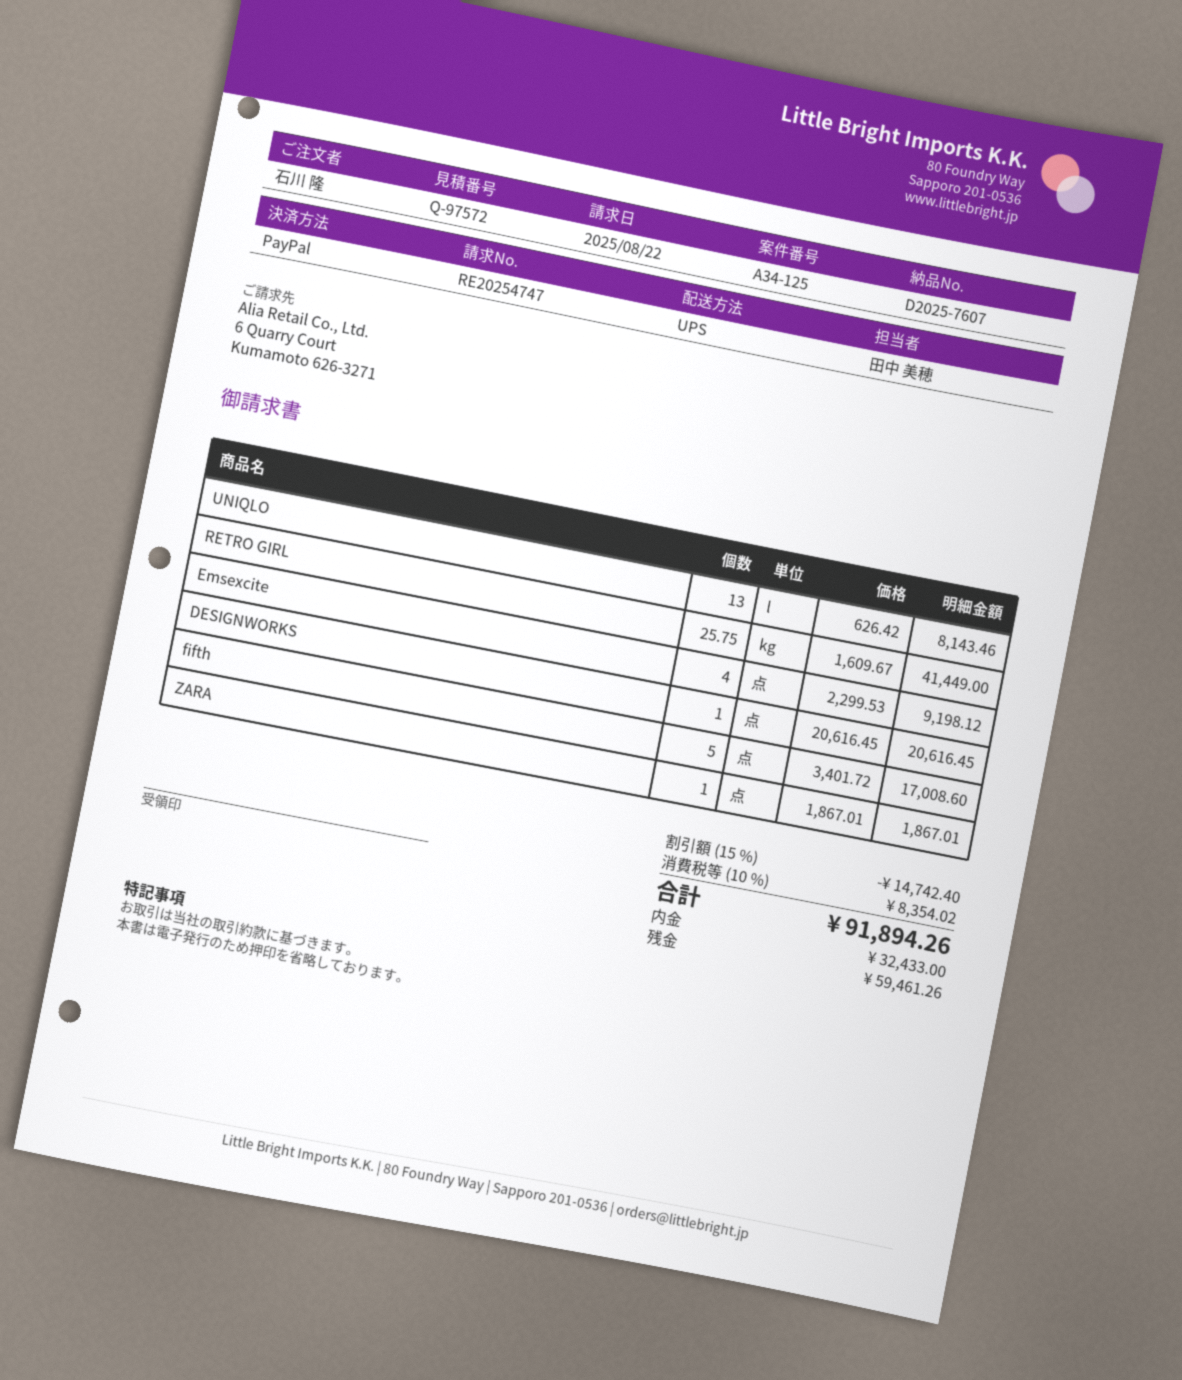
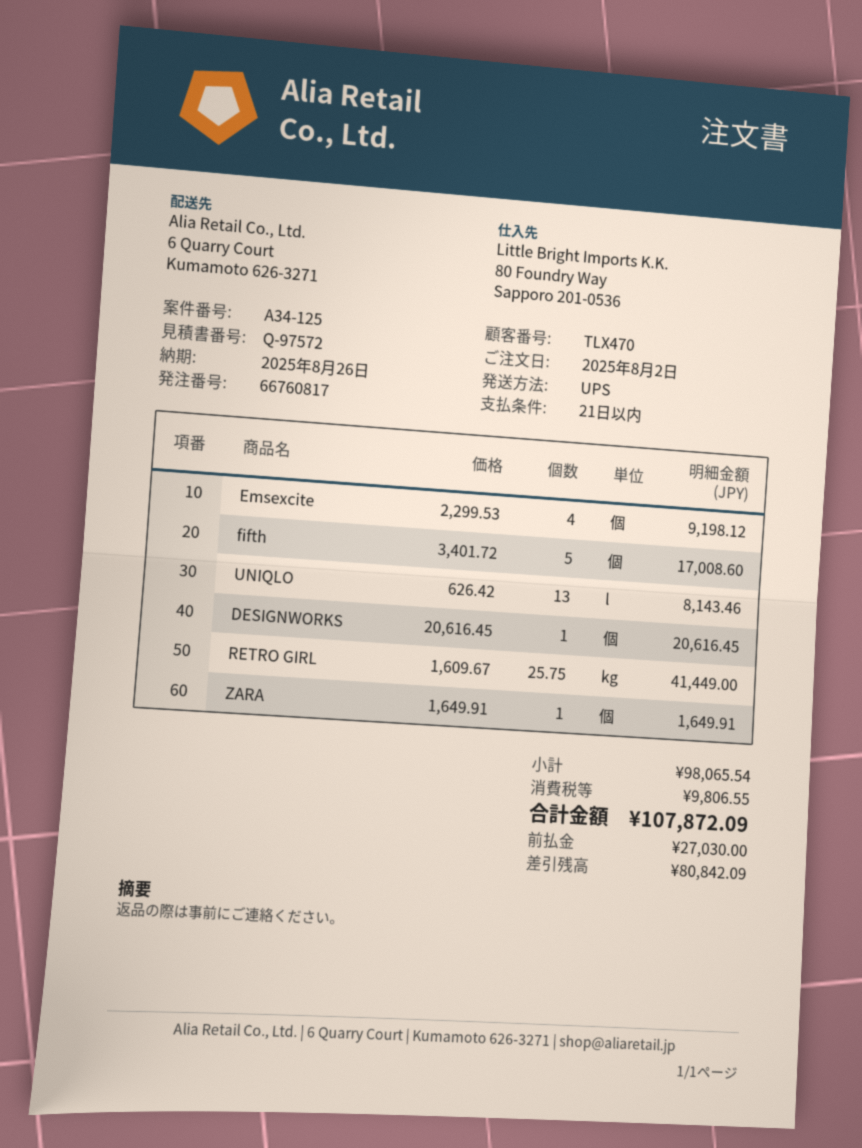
ZARA: 1 x 1867.01 = 1867.01 -> 1 x 1649.91 = 1649.91
discount: 15% = 14742.40 -> none
tax: 8354.02 -> 9806.55
total: 91894.26 -> 107872.09
deposit: 32433.00 -> 27030.00
balance: 59461.26 -> 80842.09

